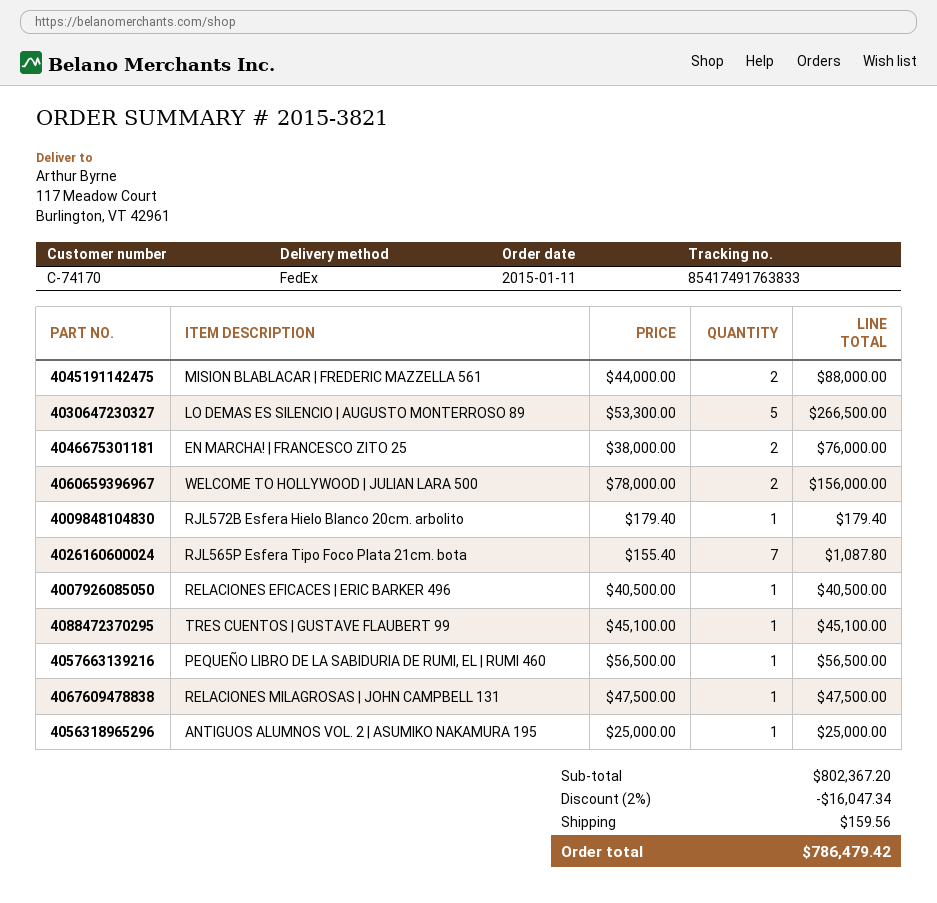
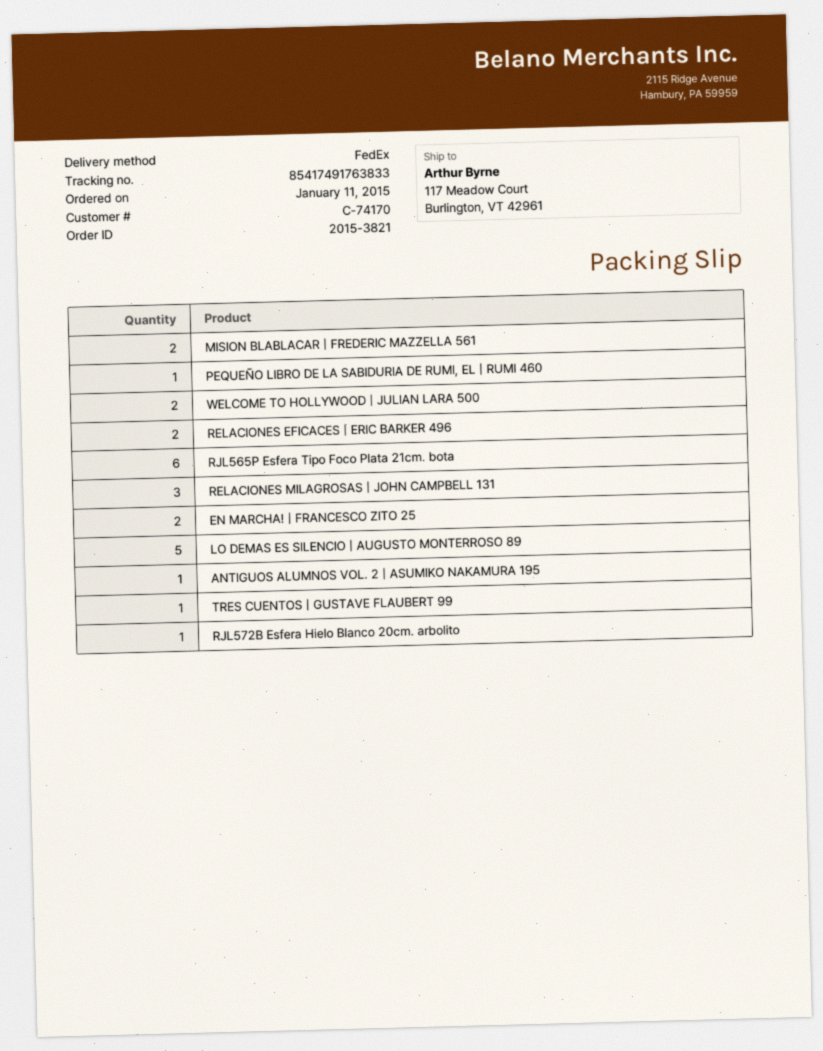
RJL565P Esfera Tipo Foco Plata 21cm. bota: 7 -> 6
RELACIONES EFICACES | ERIC BARKER 496: 1 -> 2
RELACIONES MILAGROSAS | JOHN CAMPBELL 131: 1 -> 3

